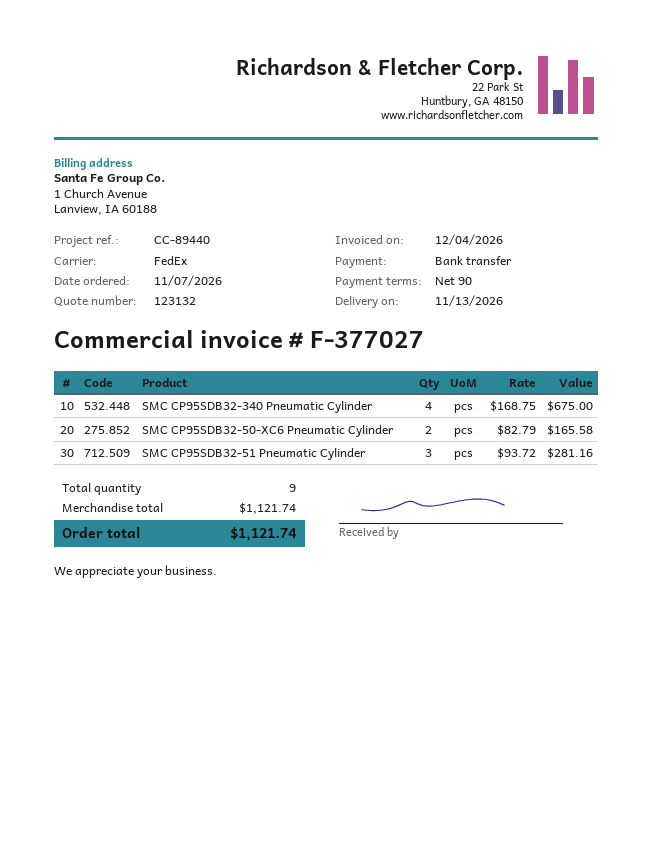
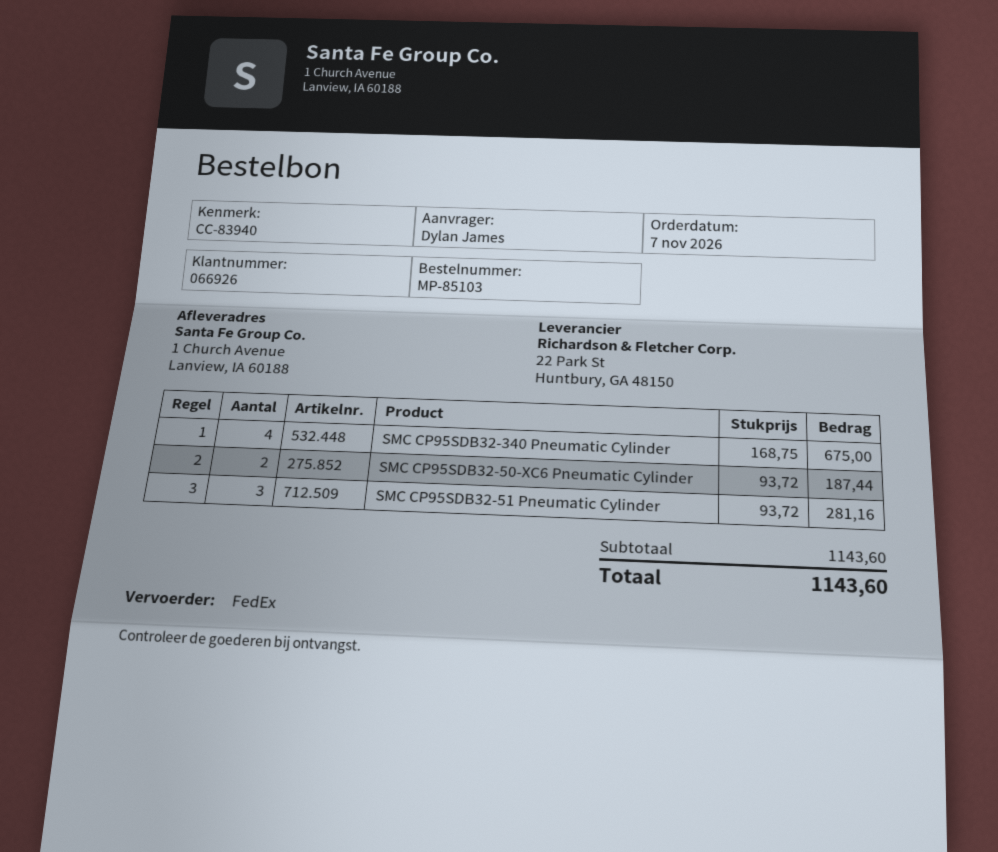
reference: CC-89440 -> CC-83940
SMC CP95SDB32-50-XC6 Pneumatic Cylinder: 2 x 82.79 = 165.58 -> 2 x 93.72 = 187.44
subtotal: 1121.74 -> 1143.60
total: 1121.74 -> 1143.60

